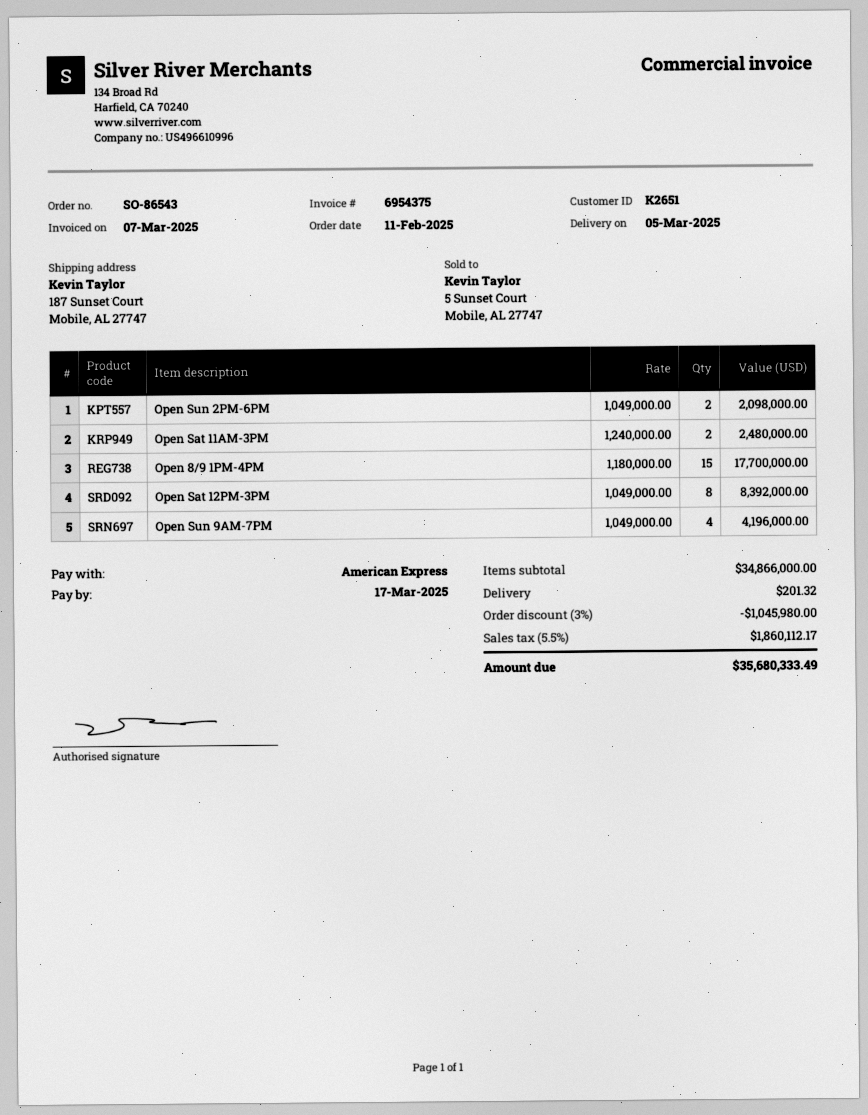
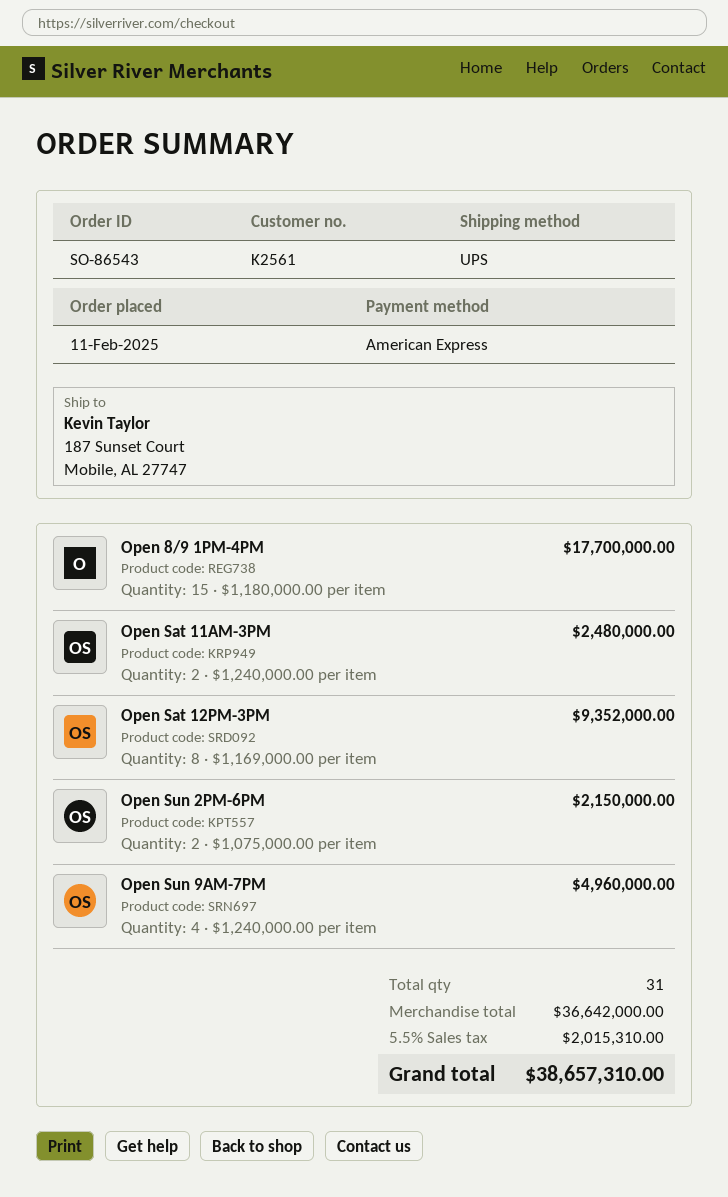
customer number: K2651 -> K2561
Open Sun 2PM-6PM: 2 x 1049000.00 = 2098000.00 -> 2 x 1075000.00 = 2150000.00
Open Sat 12PM-3PM: 8 x 1049000.00 = 8392000.00 -> 8 x 1169000.00 = 9352000.00
Open Sun 9AM-7PM: 4 x 1049000.00 = 4196000.00 -> 4 x 1240000.00 = 4960000.00
subtotal: 34866000.00 -> 36642000.00
discount: 3% = 1045980.00 -> none
shipping: 201.32 -> none
tax: 5.5% = 1860112.17 -> 5.5% = 2015310.00
total: 35680333.49 -> 38657310.00

